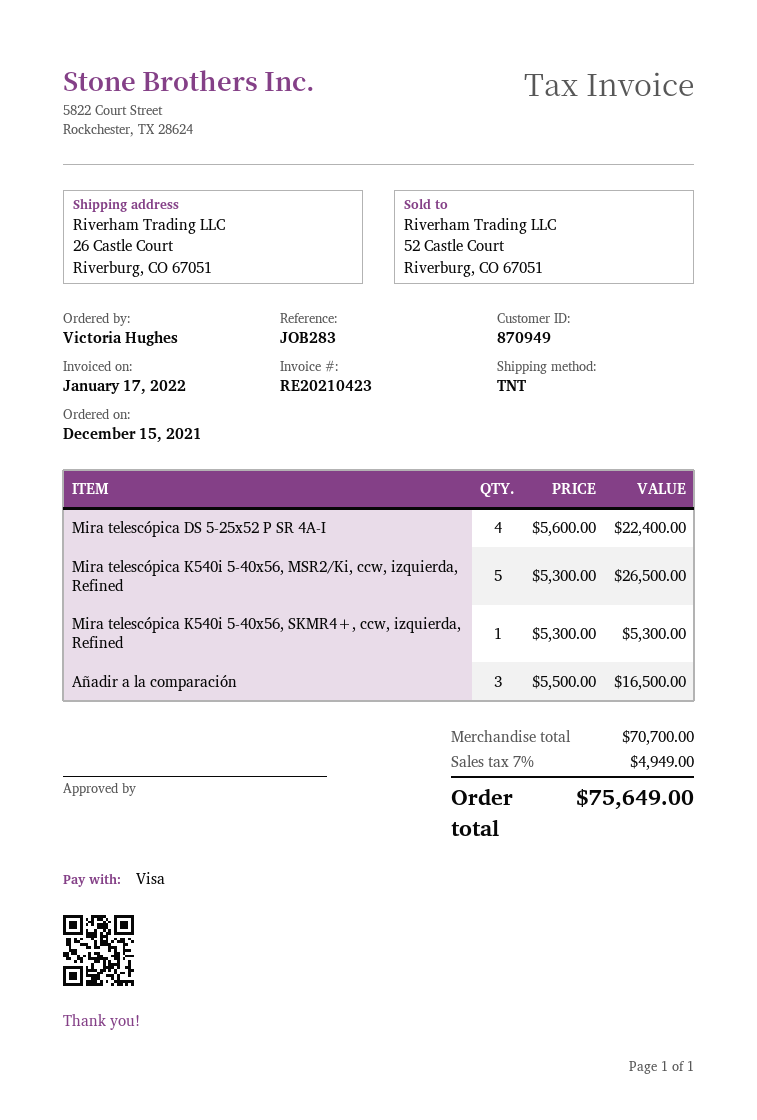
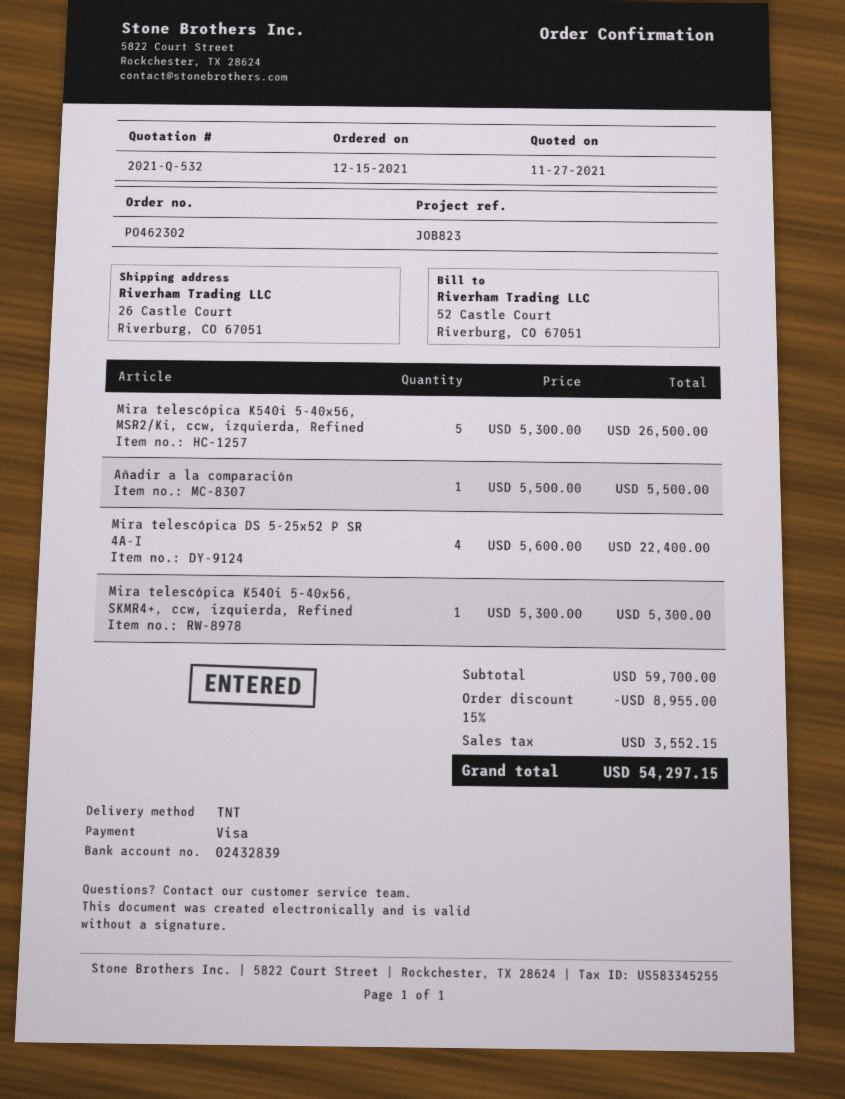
reference: JOB283 -> JOB823
Añadir a la comparación: 3 x 5500.00 = 16500.00 -> 1 x 5500.00 = 5500.00
subtotal: 70700.00 -> 59700.00
discount: none -> 15% = 8955.00
tax: 4949.00 -> 3552.15
total: 75649.00 -> 54297.15

